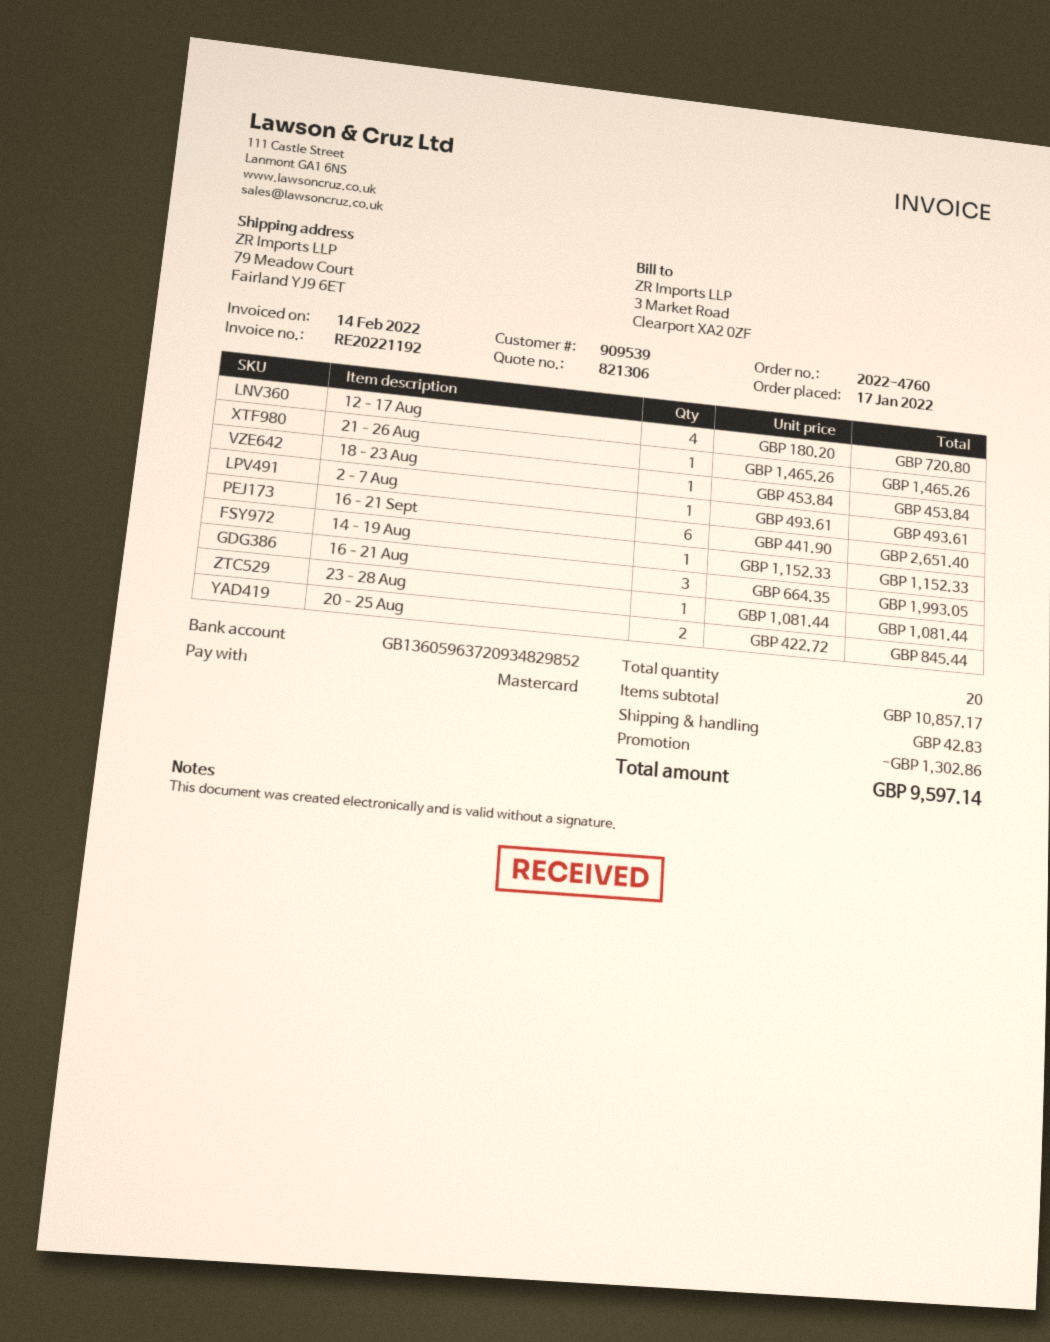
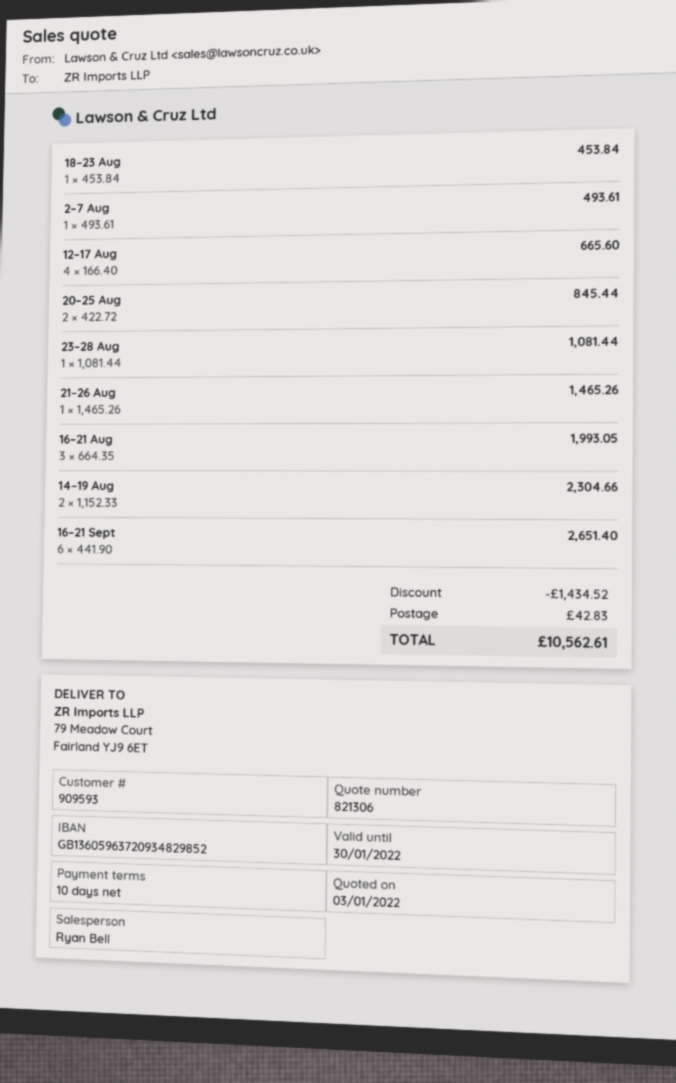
customer number: 909539 -> 909593
12–17 Aug: 4 x 180.20 = 720.80 -> 4 x 166.40 = 665.60
14–19 Aug: 1 x 1152.33 = 1152.33 -> 2 x 1152.33 = 2304.66
discount: 1302.86 -> 1434.52
total: 9597.14 -> 10562.61

